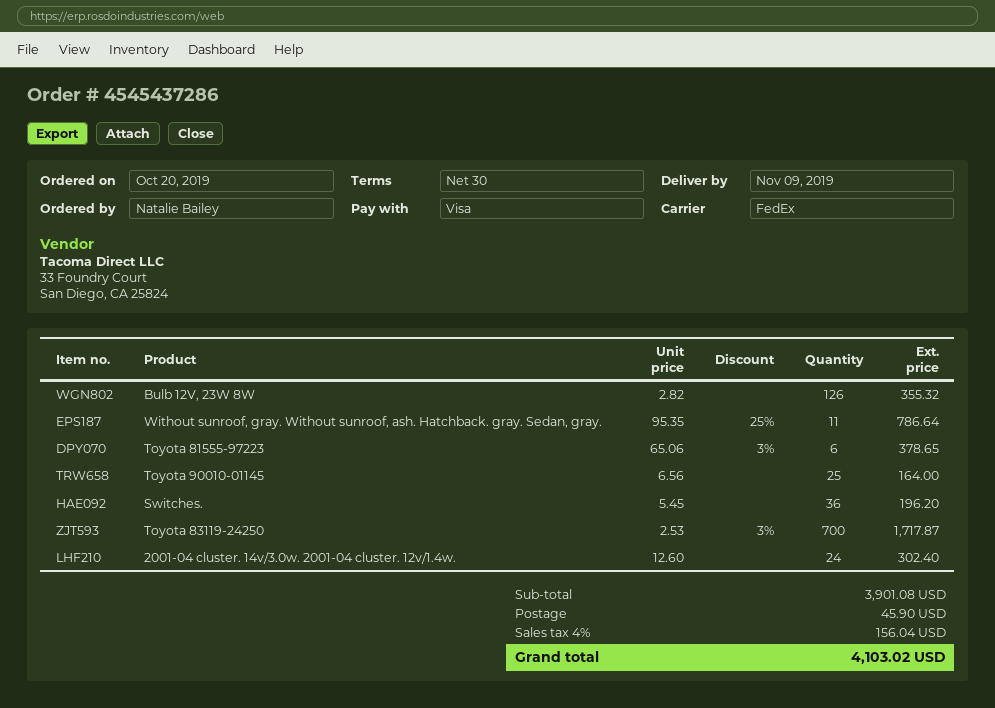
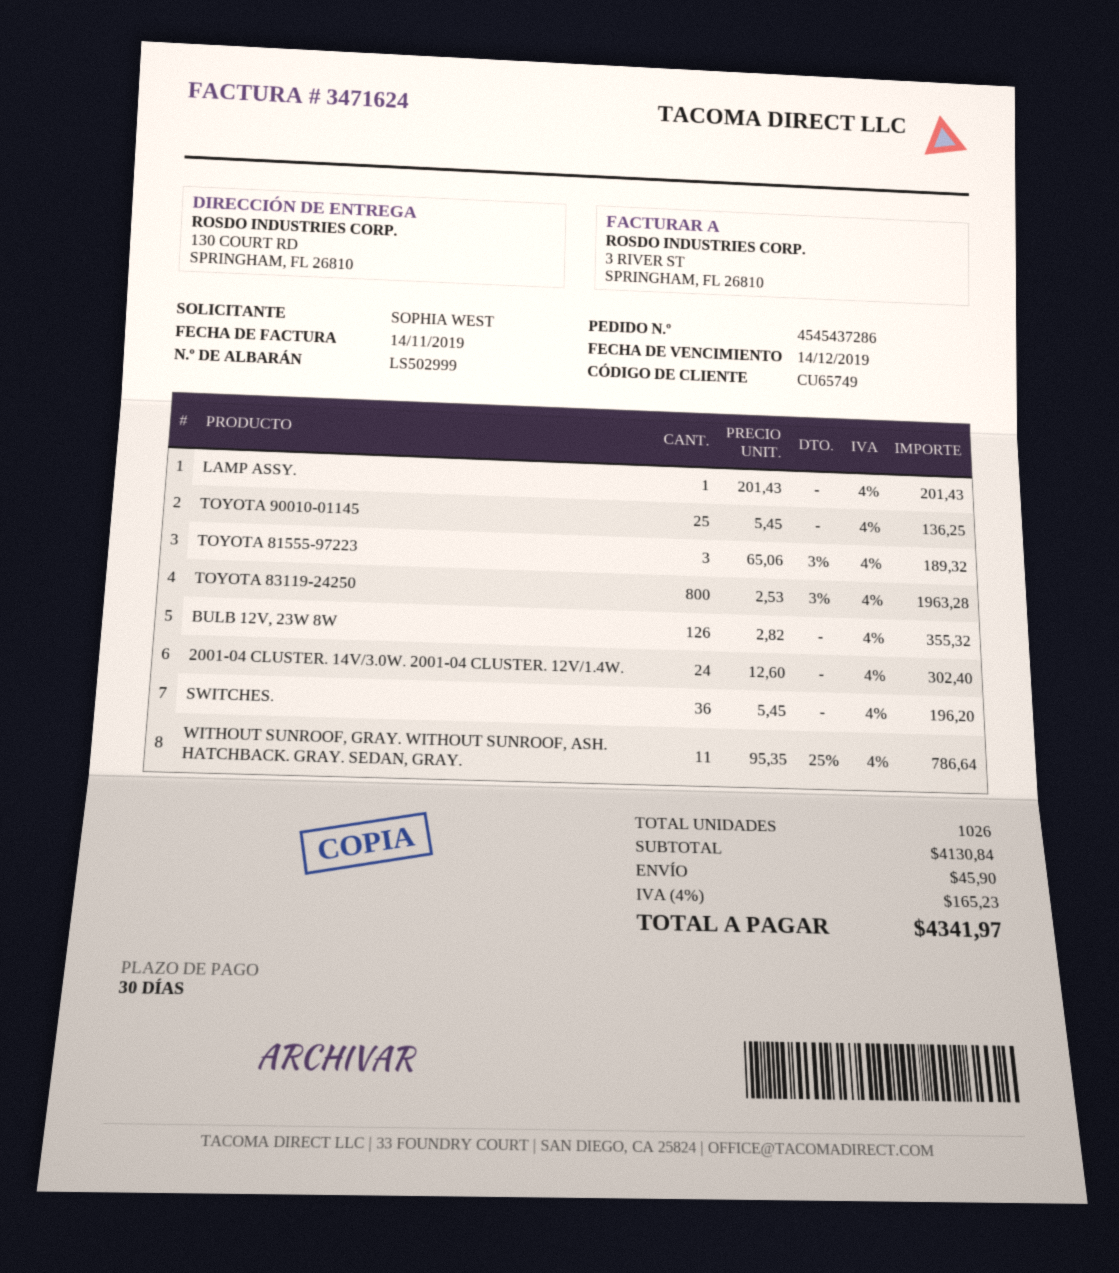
ordered by: Natalie Bailey -> SOPHIA WEST
Toyota 81555-97223: 6 x 65.06 - 3% = 378.65 -> 3 x 65.06 - 3% = 189.32
Toyota 90010-01145: 25 x 6.56 = 164.00 -> 25 x 5.45 = 136.25
Toyota 83119-24250: 700 x 2.53 - 3% = 1717.87 -> 800 x 2.53 - 3% = 1963.28
LAMP ASSY.: none -> 1 x 201.43 = 201.43
subtotal: 3901.08 -> 4130.84
tax: 4% = 156.04 -> 4% = 165.23
total: 4103.02 -> 4341.97

